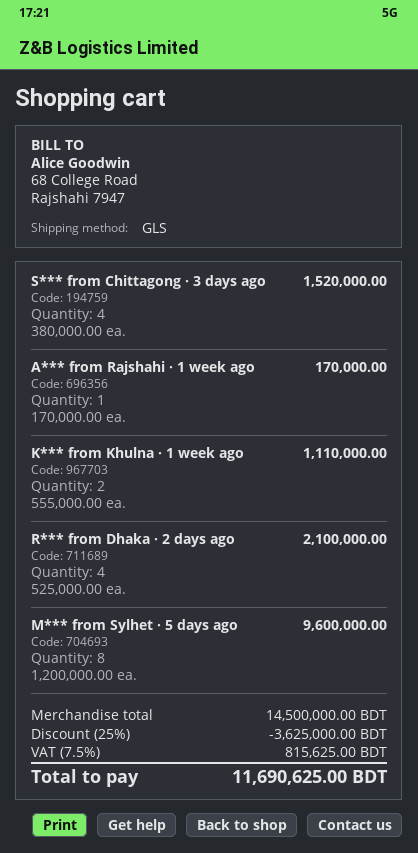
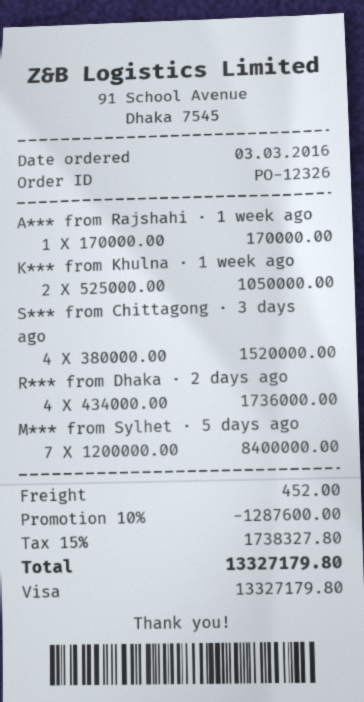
K*** from Khulna · 1 week ago: 2 x 555000.00 = 1110000.00 -> 2 x 525000.00 = 1050000.00
R*** from Dhaka · 2 days ago: 4 x 525000.00 = 2100000.00 -> 4 x 434000.00 = 1736000.00
M*** from Sylhet · 5 days ago: 8 x 1200000.00 = 9600000.00 -> 7 x 1200000.00 = 8400000.00
discount: 25% = 3625000.00 -> 10% = 1287600.00
shipping: none -> 452.00
tax: 7.5% = 815625.00 -> 15% = 1738327.80
total: 11690625.00 -> 13327179.80

